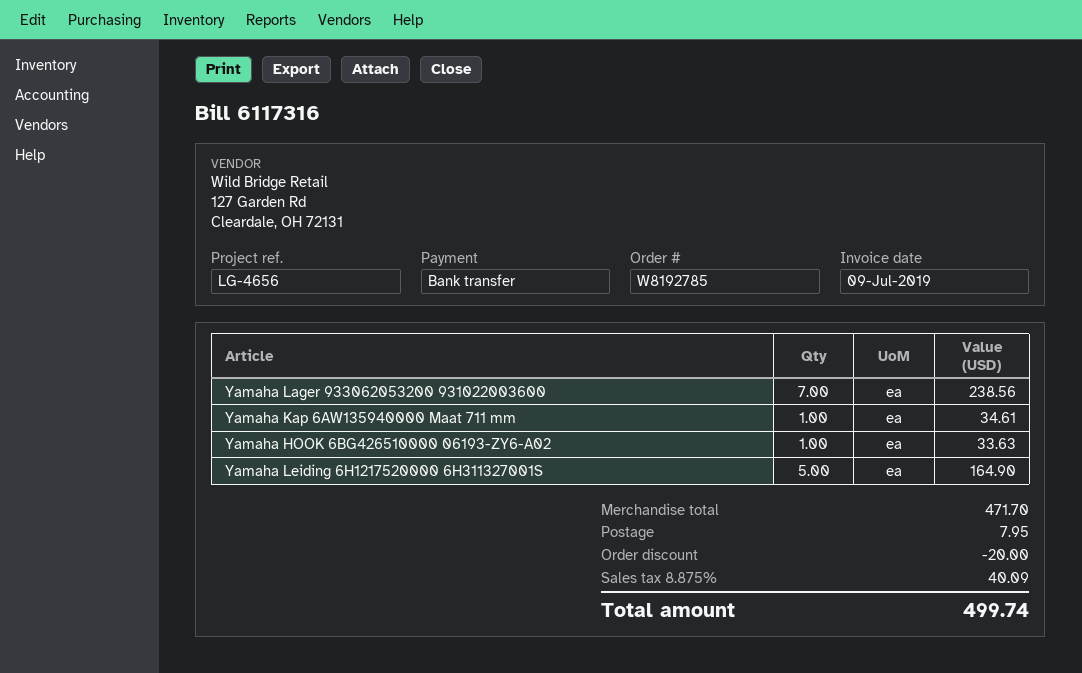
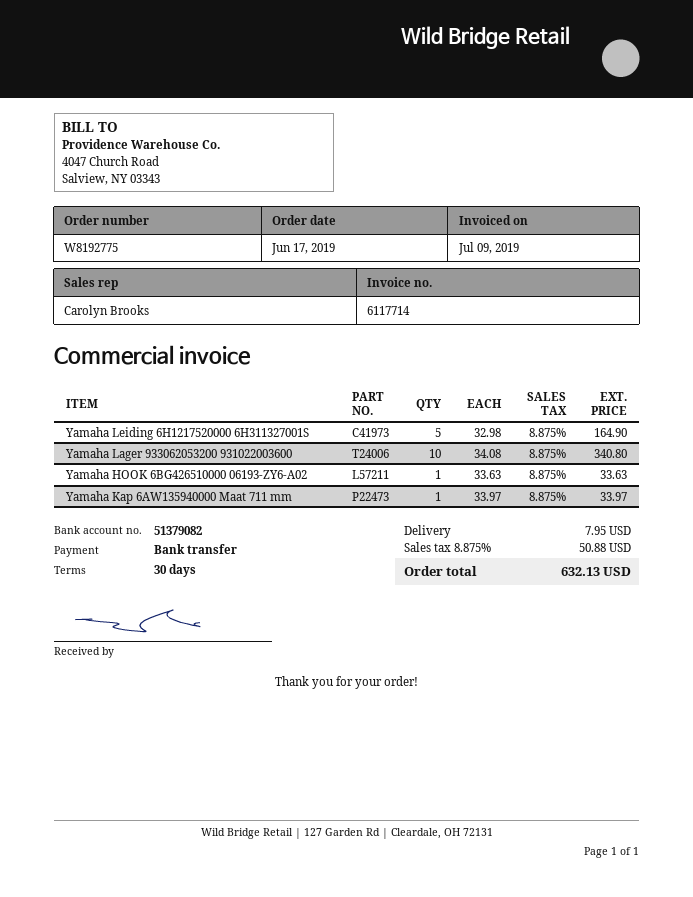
order number: W8192785 -> W8192775
invoice number: 6117316 -> 6117714
Yamaha Lager 933062053200 931022003600: 7 for 238.56 -> 10 for 340.80
Yamaha Kap 6AW135940000 Maat 711 mm: 1 for 34.61 -> 1 for 33.97
discount: 20.00 -> none
tax: 8.875% = 40.09 -> 8.875% = 50.88
total: 499.74 -> 632.13

